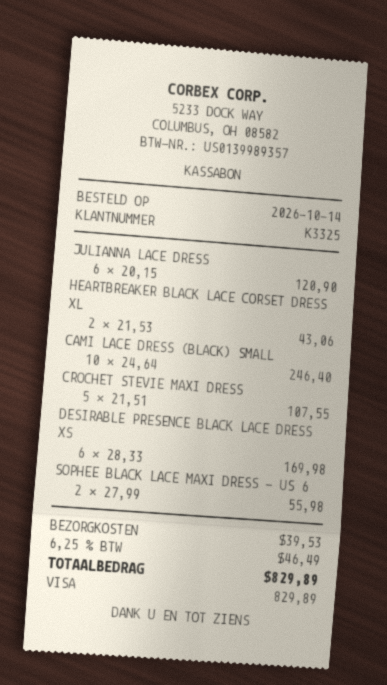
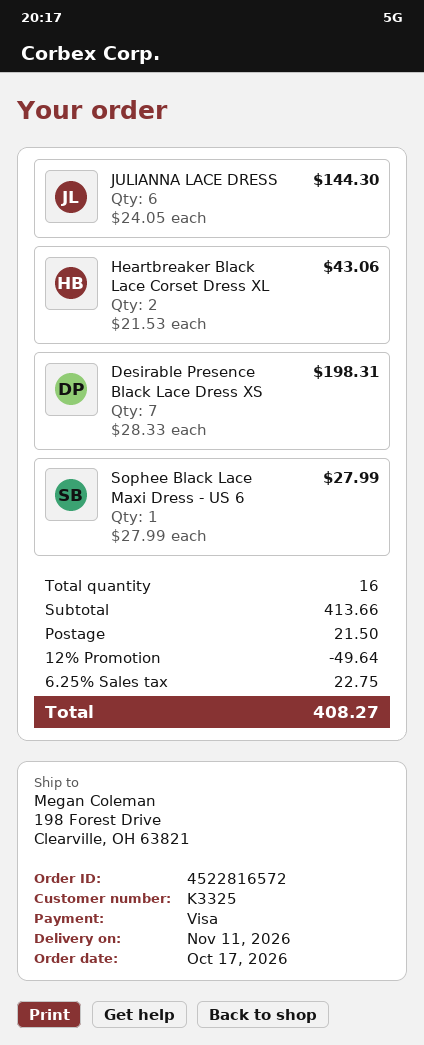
order date: 2026-10-14 -> 2026-10-17
JULIANNA LACE DRESS: 6 x 20.15 = 120.90 -> 6 x 24.05 = 144.30
CAMI LACE DRESS (BLACK) SMALL: 10 x 24.64 = 246.40 -> none
CROCHET STEVIE MAXI DRESS: 5 x 21.51 = 107.55 -> none
DESIRABLE PRESENCE BLACK LACE DRESS XS: 6 x 28.33 = 169.98 -> 7 x 28.33 = 198.31
SOPHEE BLACK LACE MAXI DRESS - US 6: 2 x 27.99 = 55.98 -> 1 x 27.99 = 27.99
discount: none -> 12% = 49.64
shipping: 39.53 -> 21.50
tax: 6.25% = 46.49 -> 6.25% = 22.75
total: 829.89 -> 408.27

